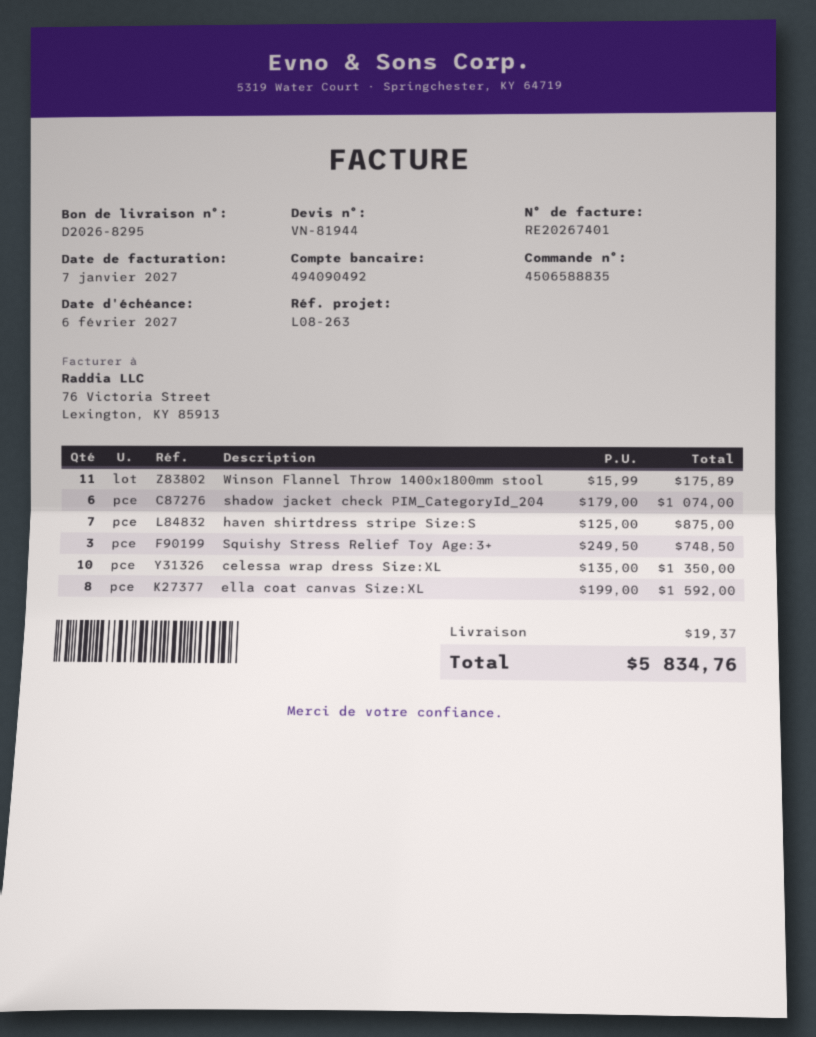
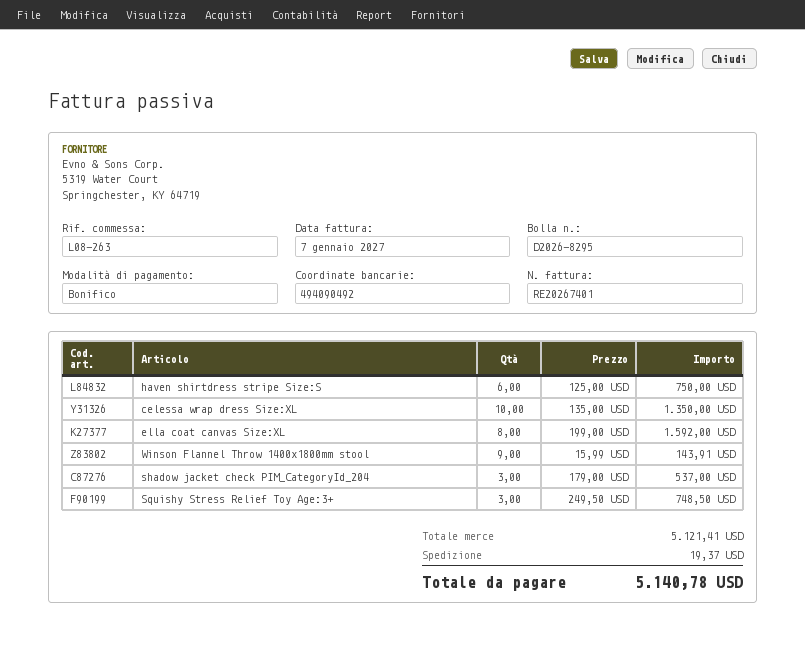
Winson Flannel Throw 1400x1800mm stool: 11 x 15.99 = 175.89 -> 9 x 15.99 = 143.91
shadow jacket check PIM_CategoryId_204: 6 x 179.00 = 1074.00 -> 3 x 179.00 = 537.00
haven shirtdress stripe Size:S: 7 x 125.00 = 875.00 -> 6 x 125.00 = 750.00
total: 5834.76 -> 5140.78

